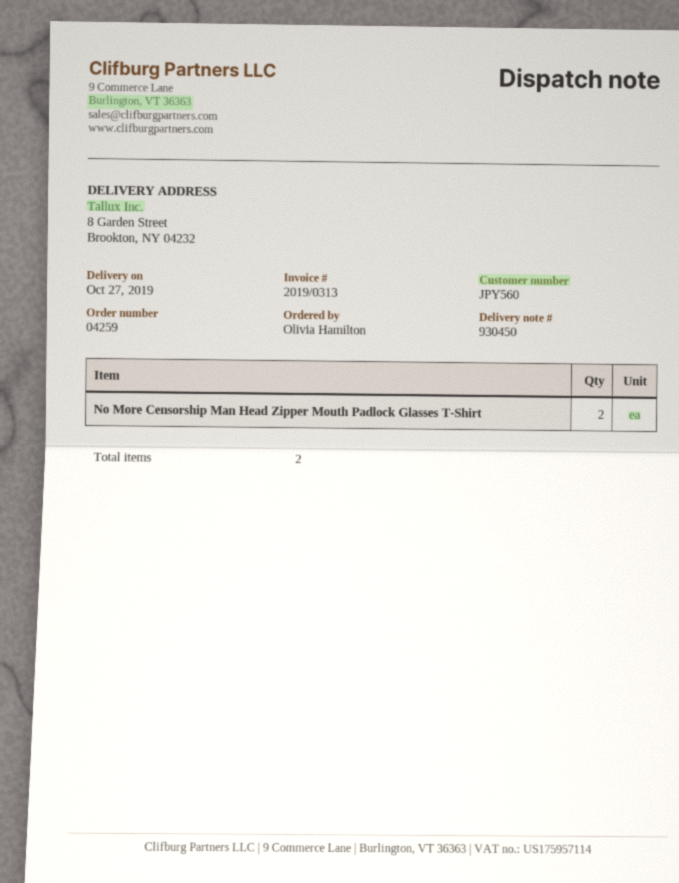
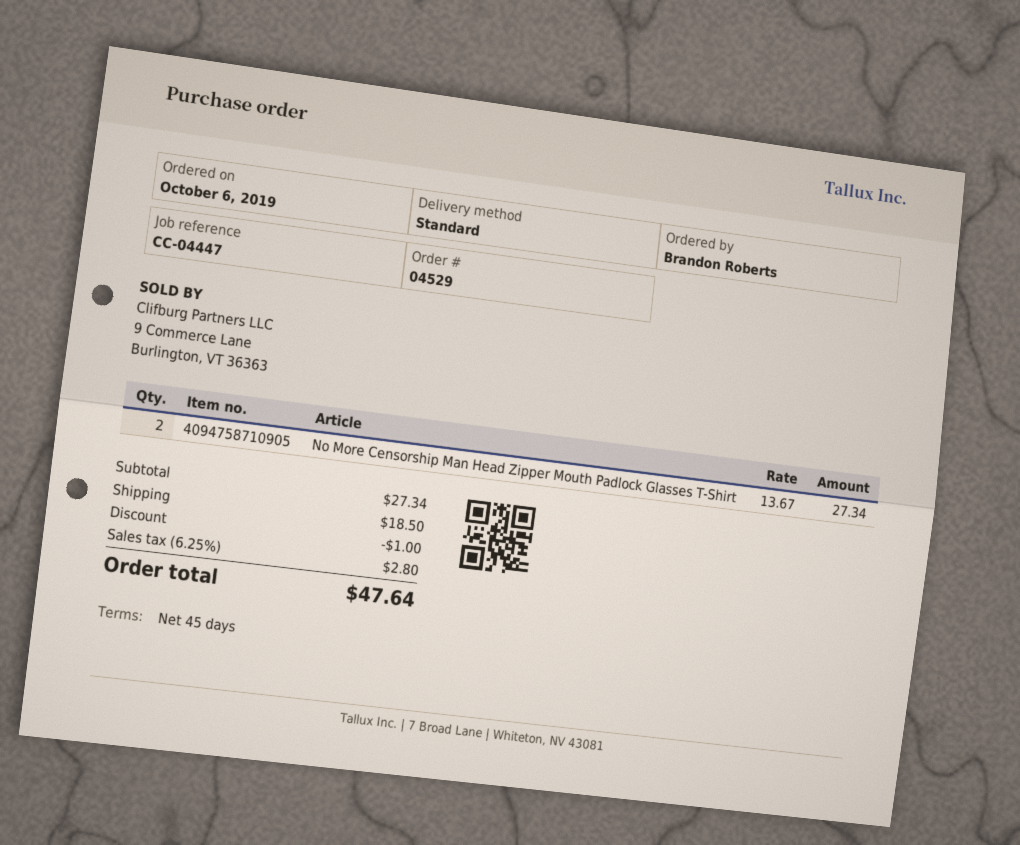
order number: 04259 -> 04529
ordered by: Olivia Hamilton -> Brandon Roberts

